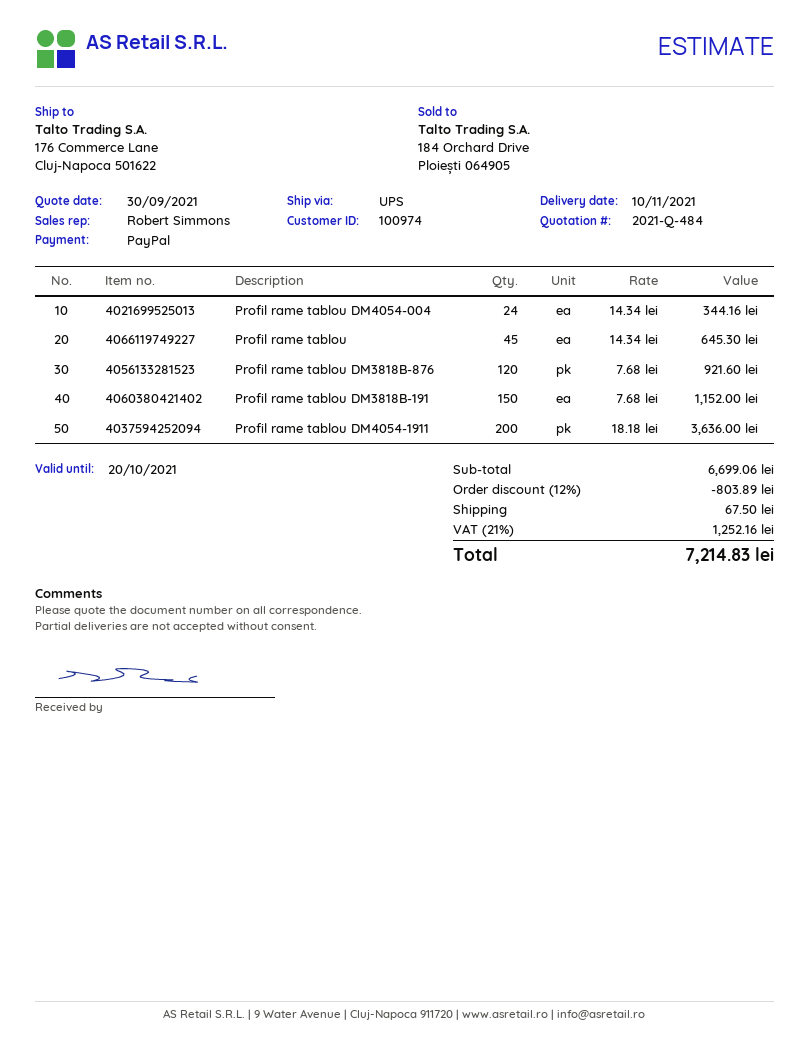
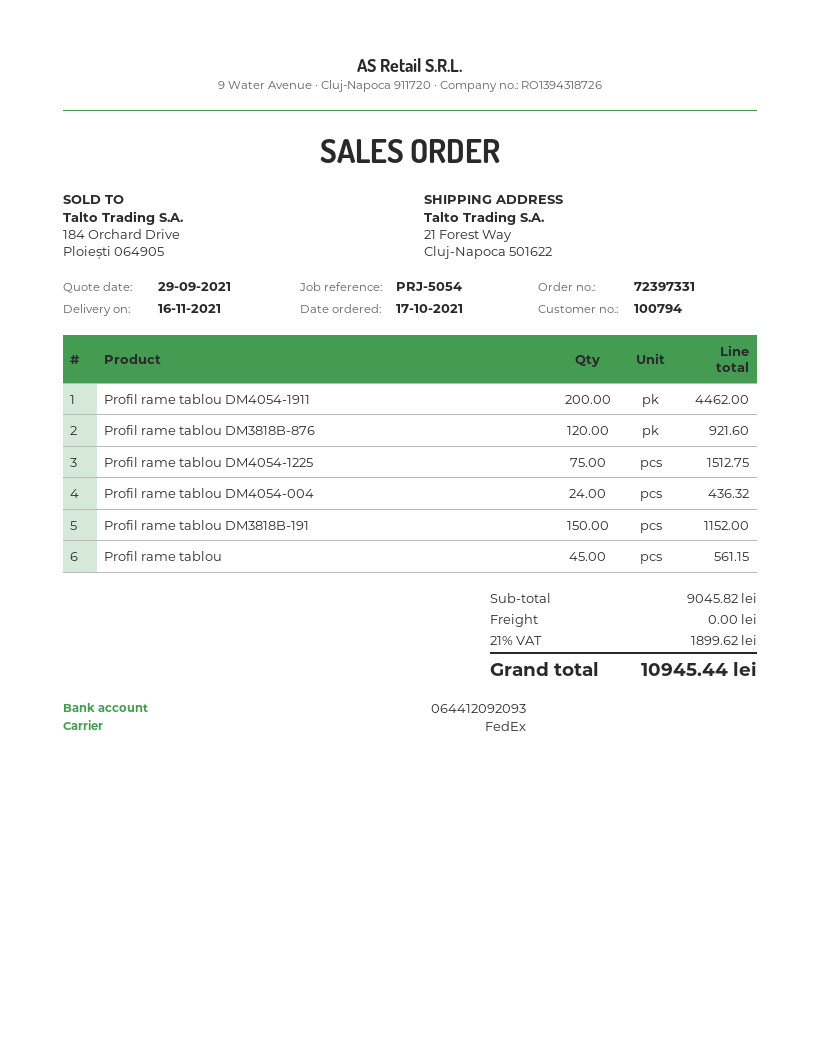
quote date: 2021-09-30 -> 2021-09-29
delivery date: 2021-11-10 -> 2021-11-16
customer number: 100974 -> 100794
shipping method: UPS -> FedEx
ship to: 176 Commerce Lane, Cluj-Napoca 501622 -> 21 Forest Way, Cluj-Napoca 501622
Profil rame tablou DM4054-004: 24 for 344.16 -> 24 for 436.32
Profil rame tablou: 45 for 645.30 -> 45 for 561.15
Profil rame tablou DM4054-1911: 200 for 3636.00 -> 200 for 4462.00
Profil rame tablou DM4054-1225: none -> 75 for 1512.75
subtotal: 6699.06 -> 9045.82
discount: 12% = 803.89 -> none
shipping: 67.50 -> 0.00
tax: 21% = 1252.16 -> 21% = 1899.62
total: 7214.83 -> 10945.44

